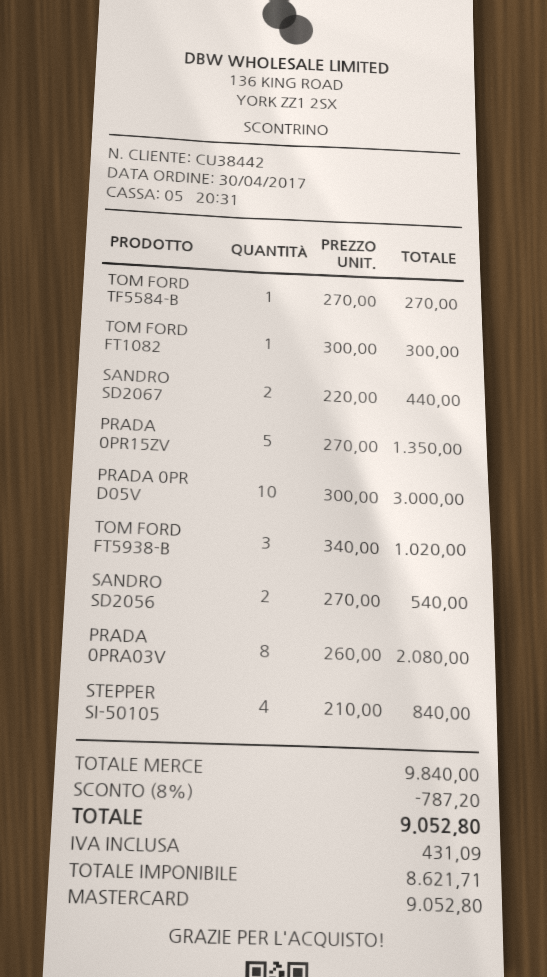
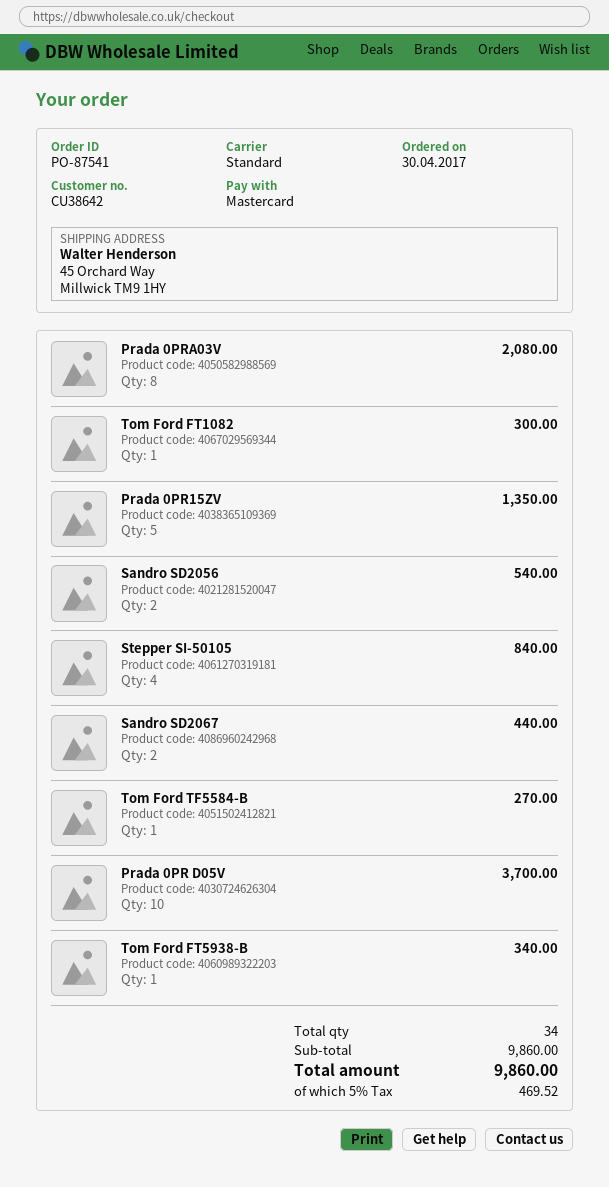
customer number: CU38442 -> CU38642
PRADA 0PR D05V: 10 for 3000.00 -> 10 for 3700.00
TOM FORD FT5938-B: 3 for 1020.00 -> 1 for 340.00
subtotal: 9840.00 -> 9860.00
discount: 8% = 787.20 -> none
tax: 431.09 -> 469.52
total: 9052.80 -> 9860.00

